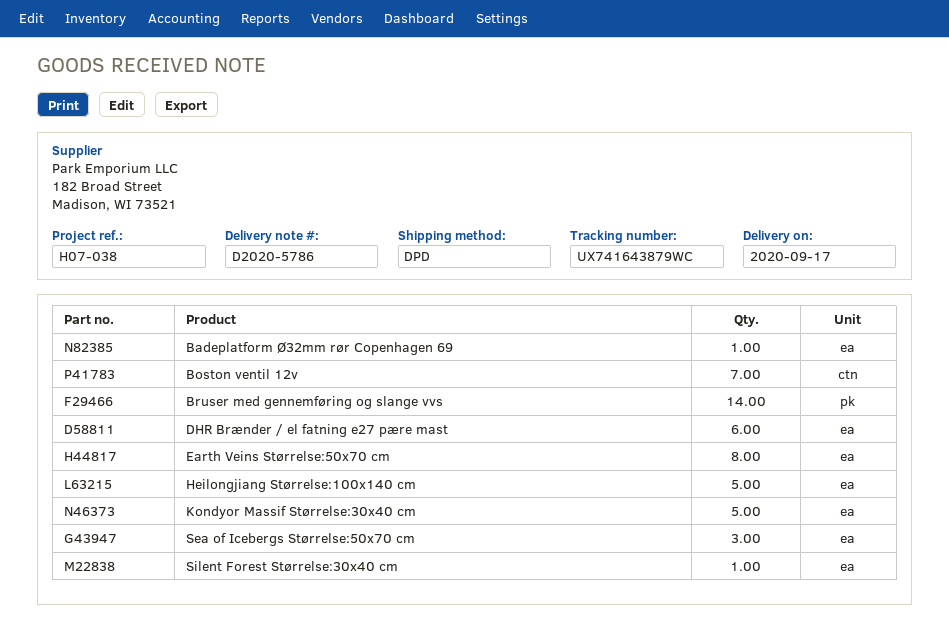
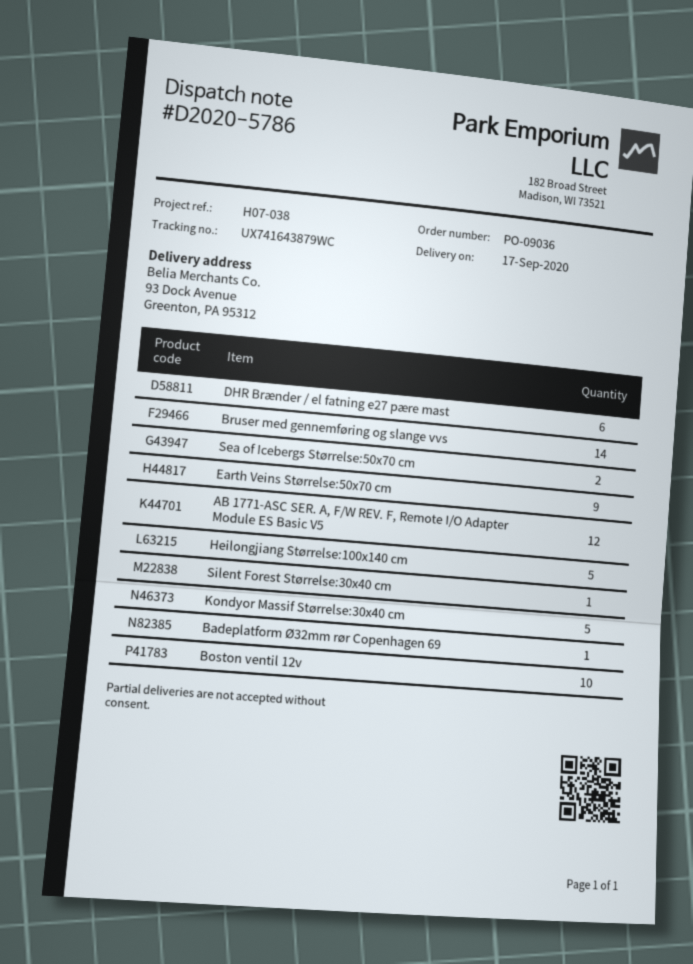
Boston ventil 12v: 7 -> 10
Earth Veins Størrelse:50x70 cm: 8 -> 9
Sea of Icebergs Størrelse:50x70 cm: 3 -> 2
AB 1771-ASC SER. A, F/W REV. F, Remote I/O Adapter Module ES Basic V5: none -> 12

